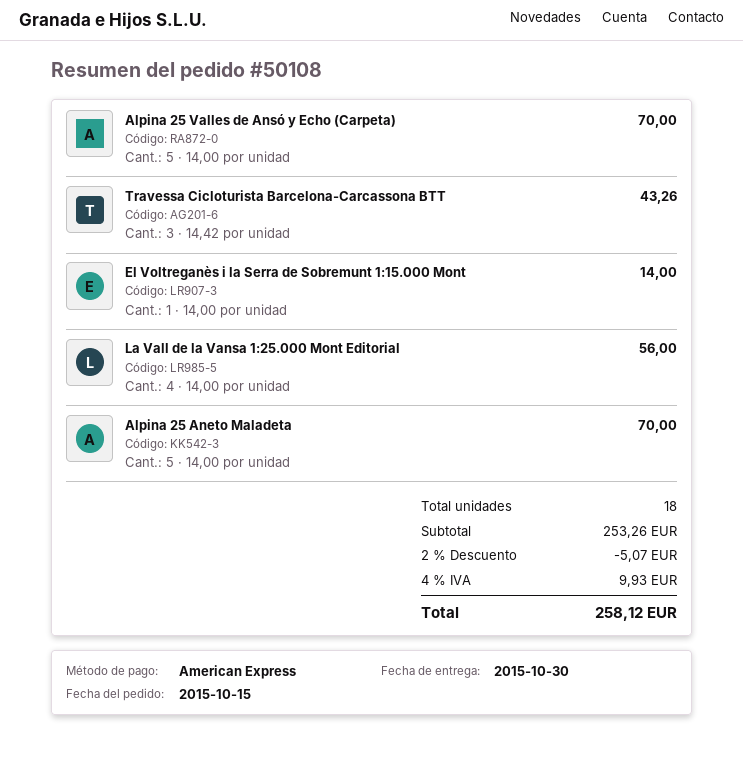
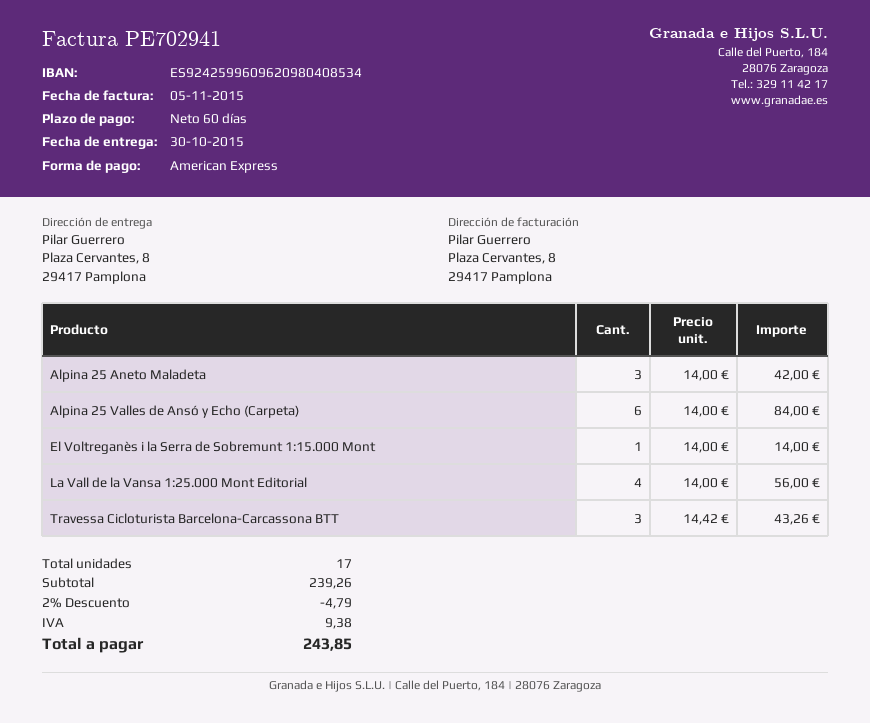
Alpina 25 Valles de Ansó y Echo (Carpeta): 5 x 14.00 = 70.00 -> 6 x 14.00 = 84.00
Alpina 25 Aneto Maladeta: 5 x 14.00 = 70.00 -> 3 x 14.00 = 42.00
total quantity: 18 -> 17
subtotal: 253.26 -> 239.26
discount: 2% = 5.07 -> 2% = 4.79
tax: 9.93 -> 9.38
total: 258.12 -> 243.85

